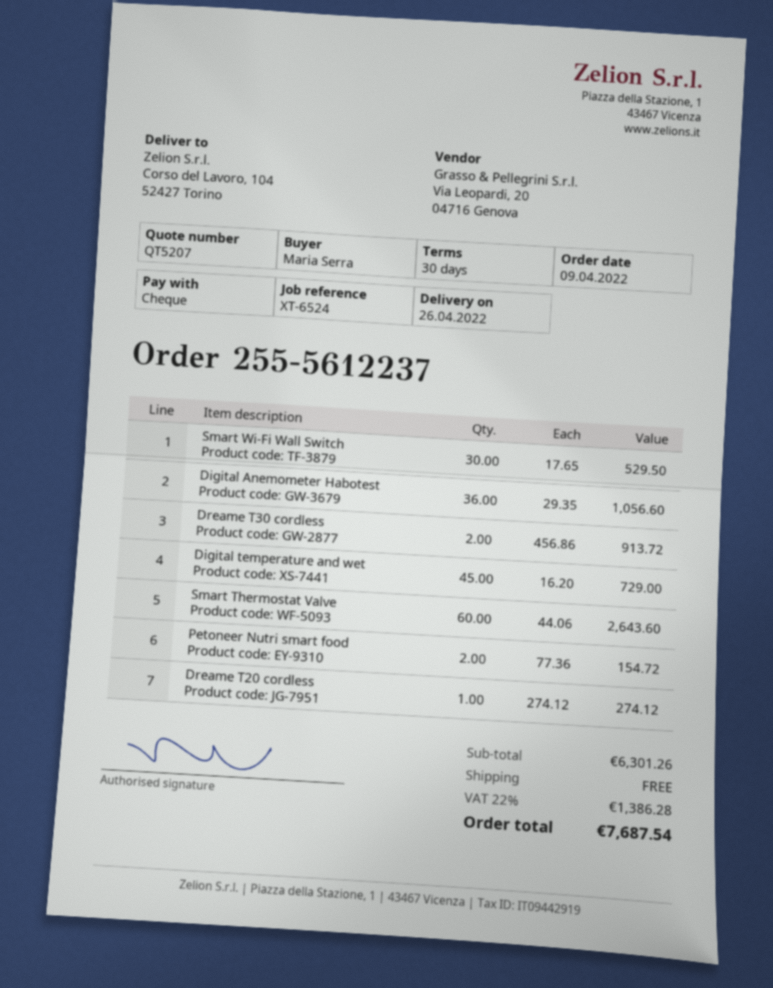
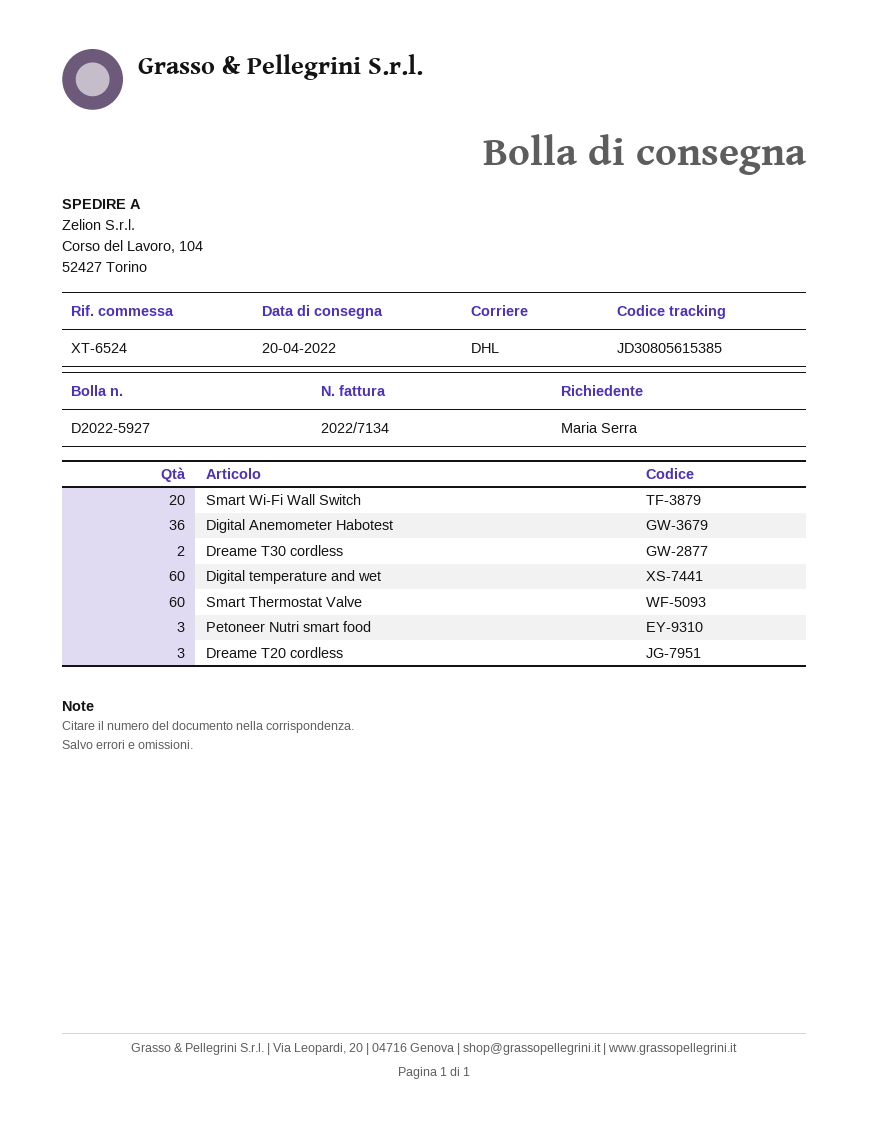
delivery date: 2022-04-26 -> 2022-04-20
Smart Wi-Fi Wall Switch: 30 -> 20
Digital temperature and wet: 45 -> 60
Petoneer Nutri smart food: 2 -> 3
Dreame T20 cordless: 1 -> 3

